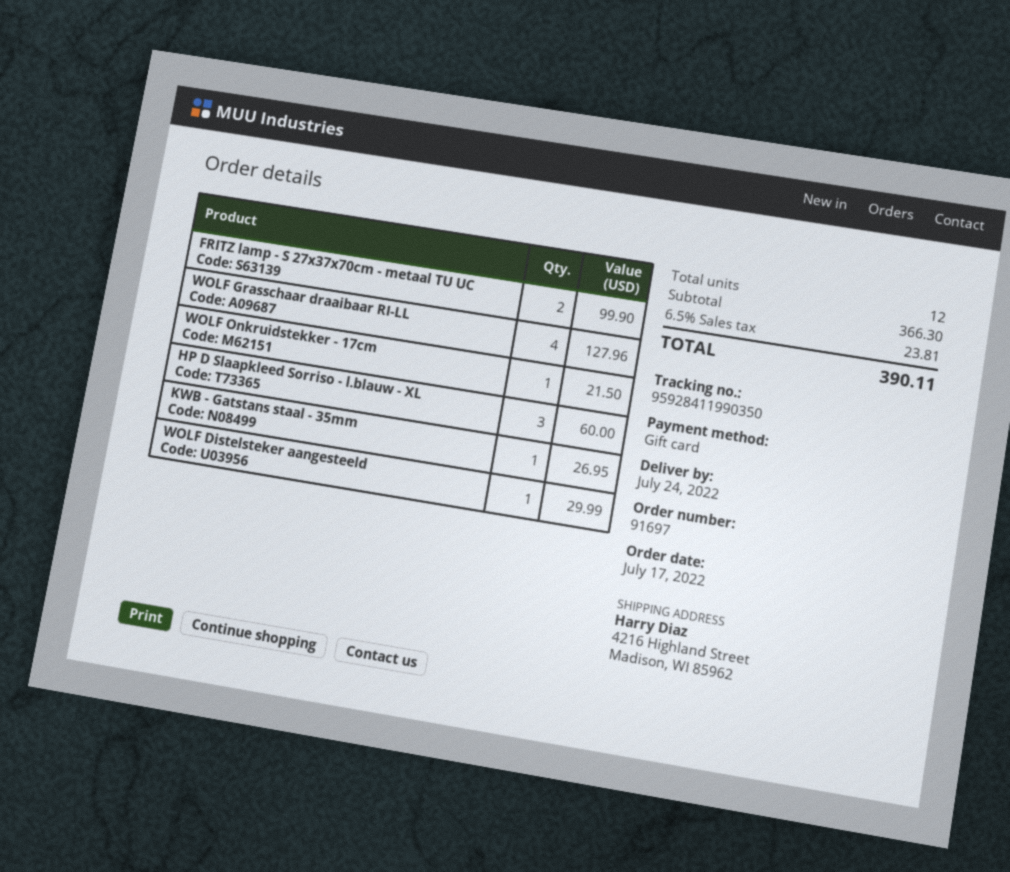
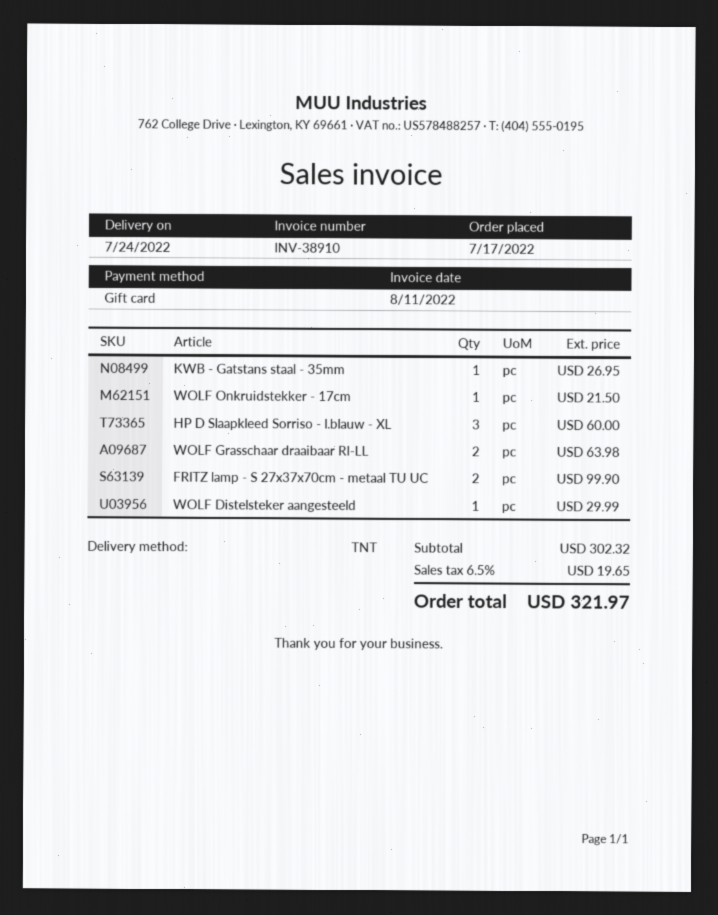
WOLF Grasschaar draaibaar RI-LL: 4 for 127.96 -> 2 for 63.98
subtotal: 366.30 -> 302.32
tax: 6.5% = 23.81 -> 6.5% = 19.65
total: 390.11 -> 321.97

